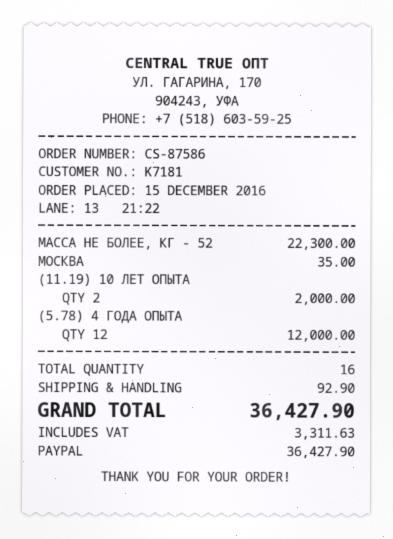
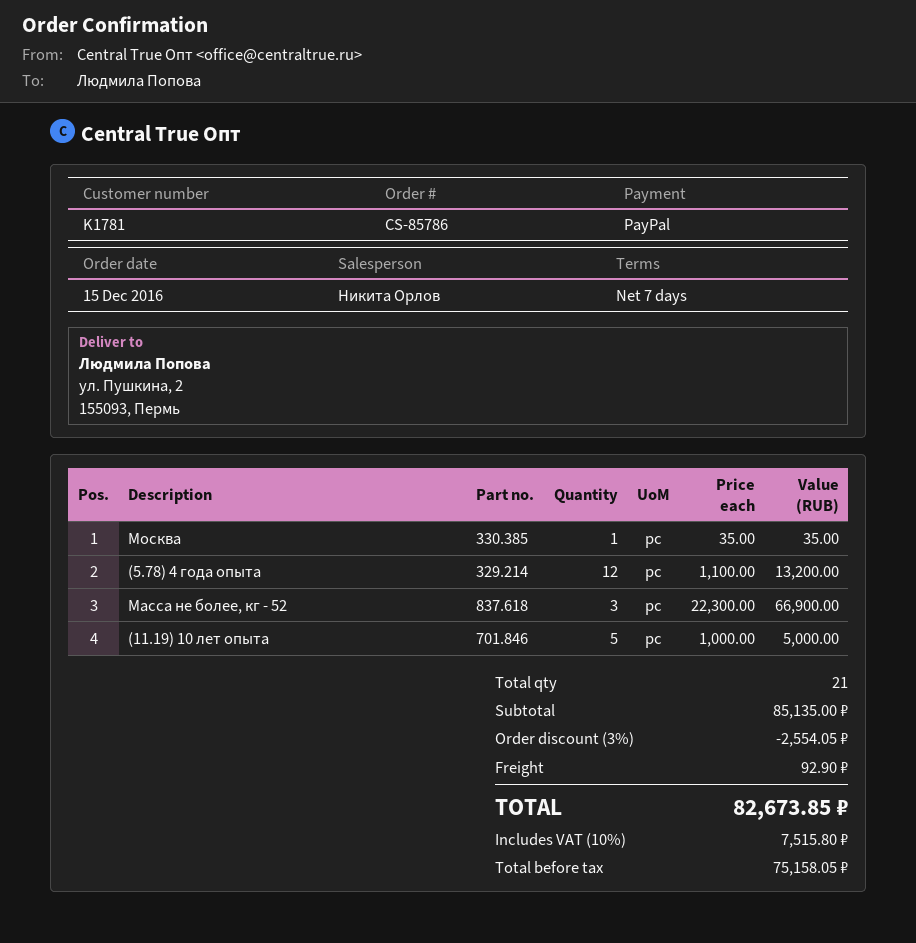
order number: CS-87586 -> CS-85786
customer number: K7181 -> K1781
МАССА НЕ БОЛЕЕ, КГ - 52: 1 for 22300.00 -> 3 for 66900.00
(11.19) 10 ЛЕТ ОПЫТА: 2 for 2000.00 -> 5 for 5000.00
(5.78) 4 ГОДА ОПЫТА: 12 for 12000.00 -> 12 for 13200.00
total quantity: 16 -> 21
discount: none -> 3% = 2554.05
tax: 3311.63 -> 7515.80
total: 36427.90 -> 82673.85

